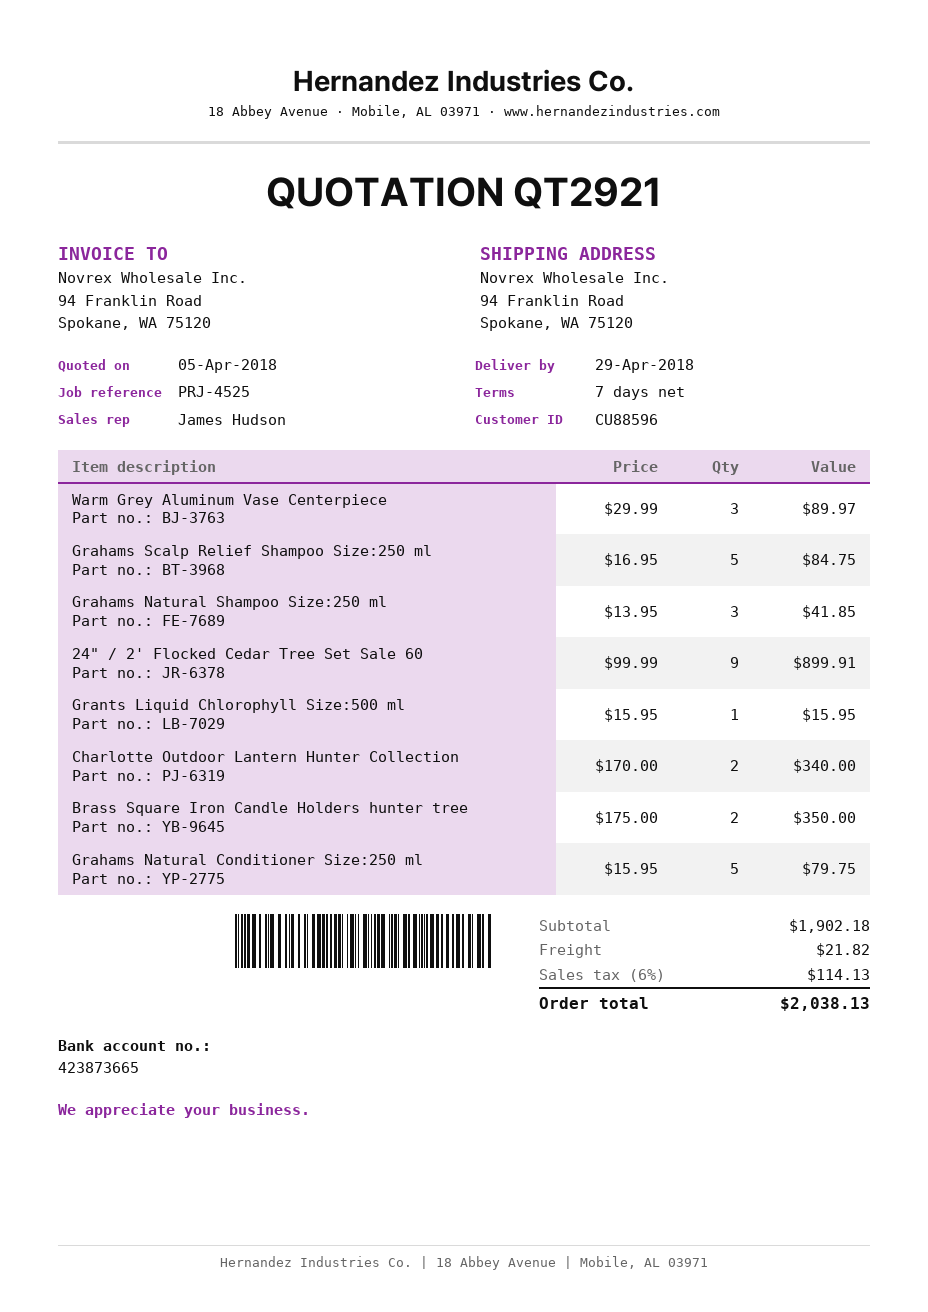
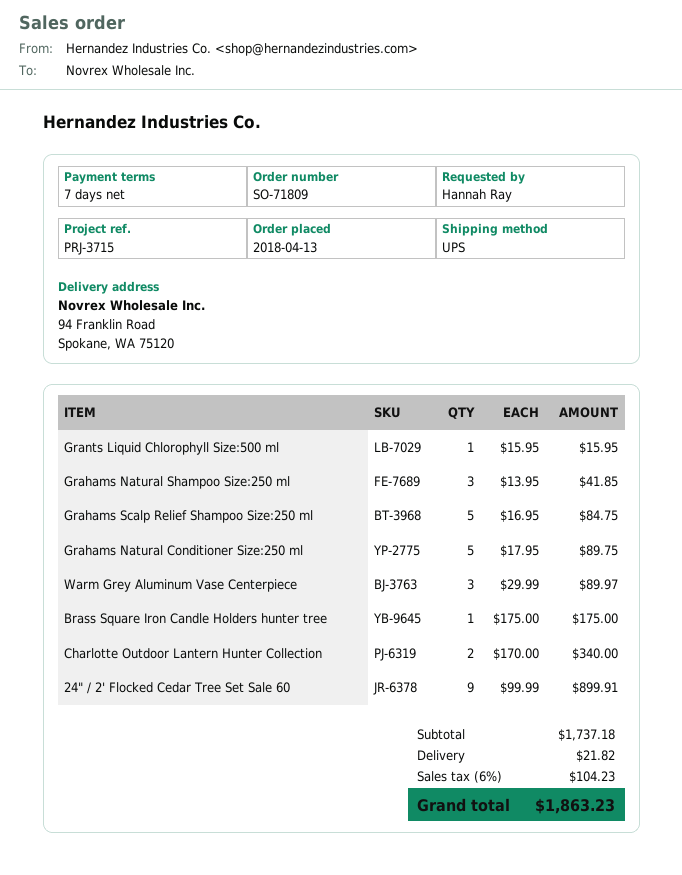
reference: PRJ-4525 -> PRJ-3715
Brass Square Iron Candle Holders hunter tree: 2 x 175.00 = 350.00 -> 1 x 175.00 = 175.00
Grahams Natural Conditioner Size:250 ml: 5 x 15.95 = 79.75 -> 5 x 17.95 = 89.75
subtotal: 1902.18 -> 1737.18
tax: 6% = 114.13 -> 6% = 104.23
total: 2038.13 -> 1863.23

